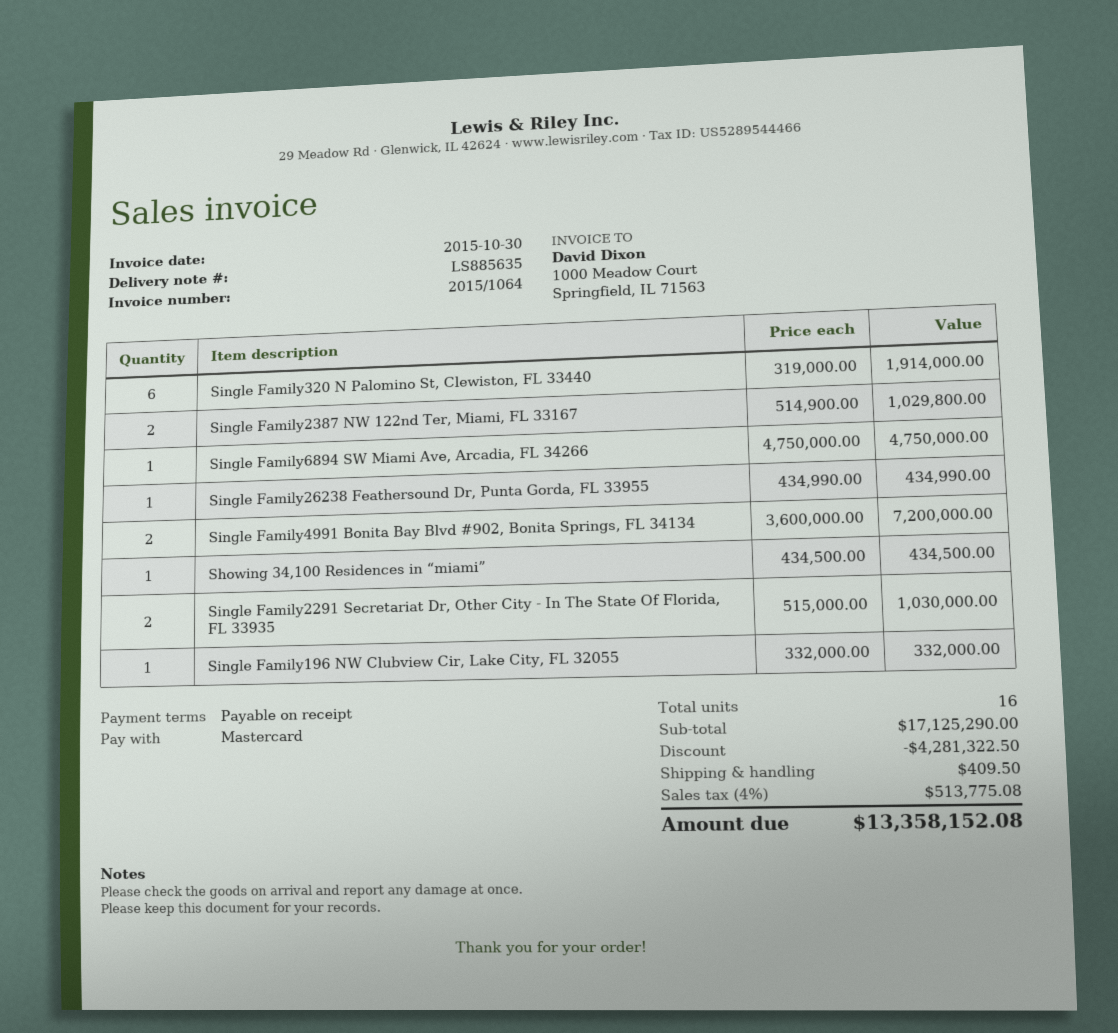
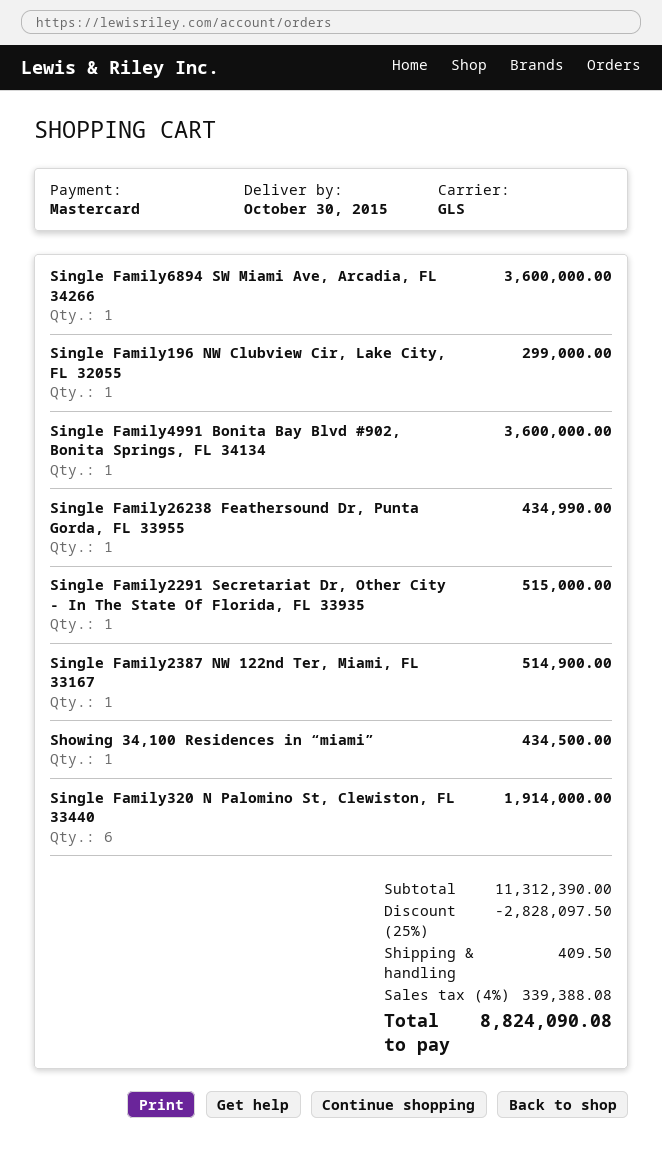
Single Family2387 NW 122nd Ter, Miami, FL 33167: 2 for 1029800.00 -> 1 for 514900.00
Single Family6894 SW Miami Ave, Arcadia, FL 34266: 1 for 4750000.00 -> 1 for 3600000.00
Single Family4991 Bonita Bay Blvd #902, Bonita Springs, FL 34134: 2 for 7200000.00 -> 1 for 3600000.00
Single Family2291 Secretariat Dr, Other City - In The State Of Florida, FL 33935: 2 for 1030000.00 -> 1 for 515000.00
Single Family196 NW Clubview Cir, Lake City, FL 32055: 1 for 332000.00 -> 1 for 299000.00
subtotal: 17125290.00 -> 11312390.00
discount: 4281322.50 -> 2828097.50
tax: 4% = 513775.08 -> 4% = 339388.08
total: 13358152.08 -> 8824090.08

